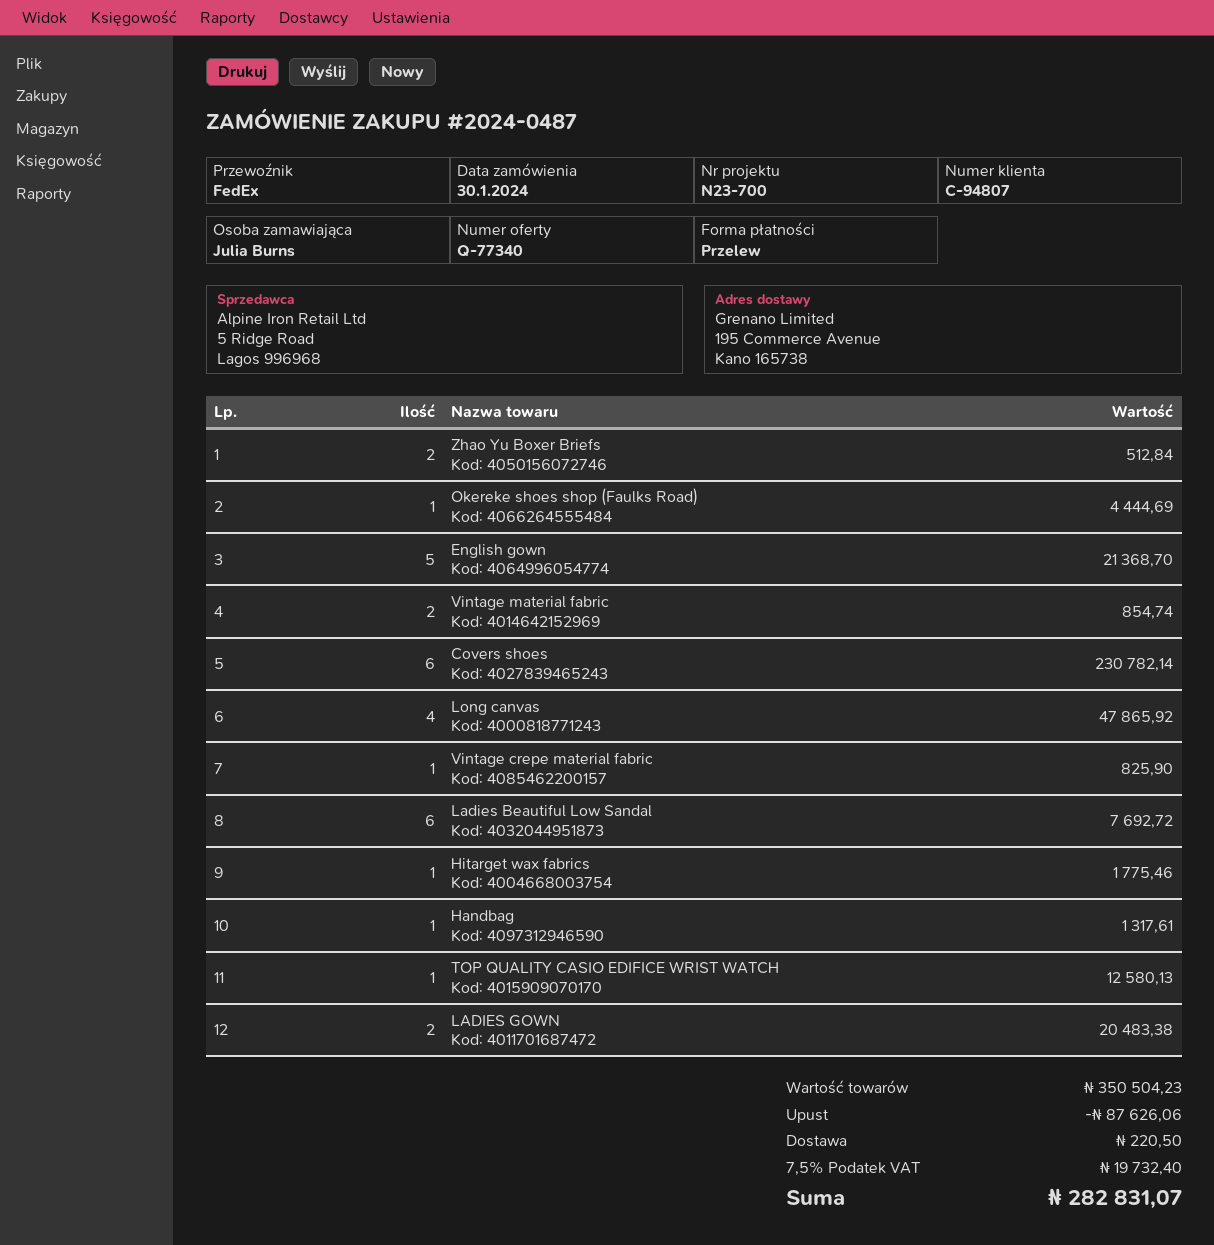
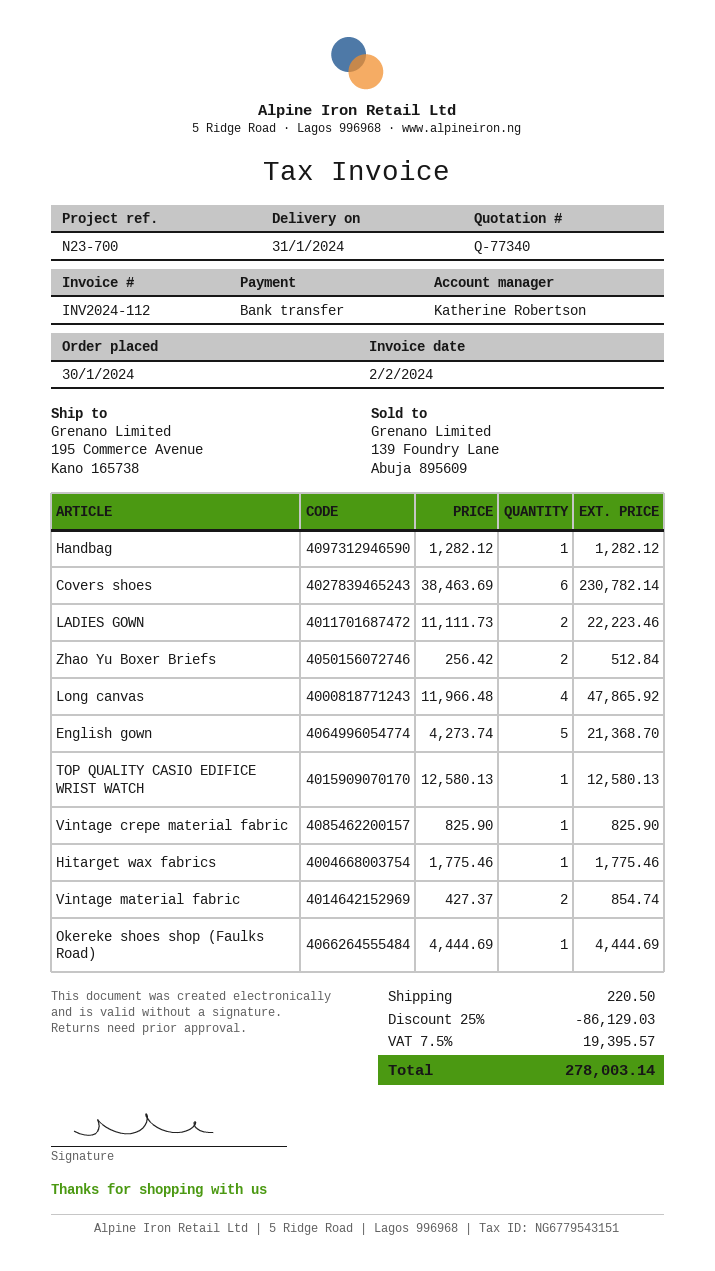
Ladies Beautiful Low Sandal: 6 for 7692.72 -> none
Handbag: 1 for 1317.61 -> 1 for 1282.12
LADIES GOWN: 2 for 20483.38 -> 2 for 22223.46
discount: 87626.06 -> 86129.03
tax: 7.5% = 19732.40 -> 7.5% = 19395.57
total: 282831.07 -> 278003.14

